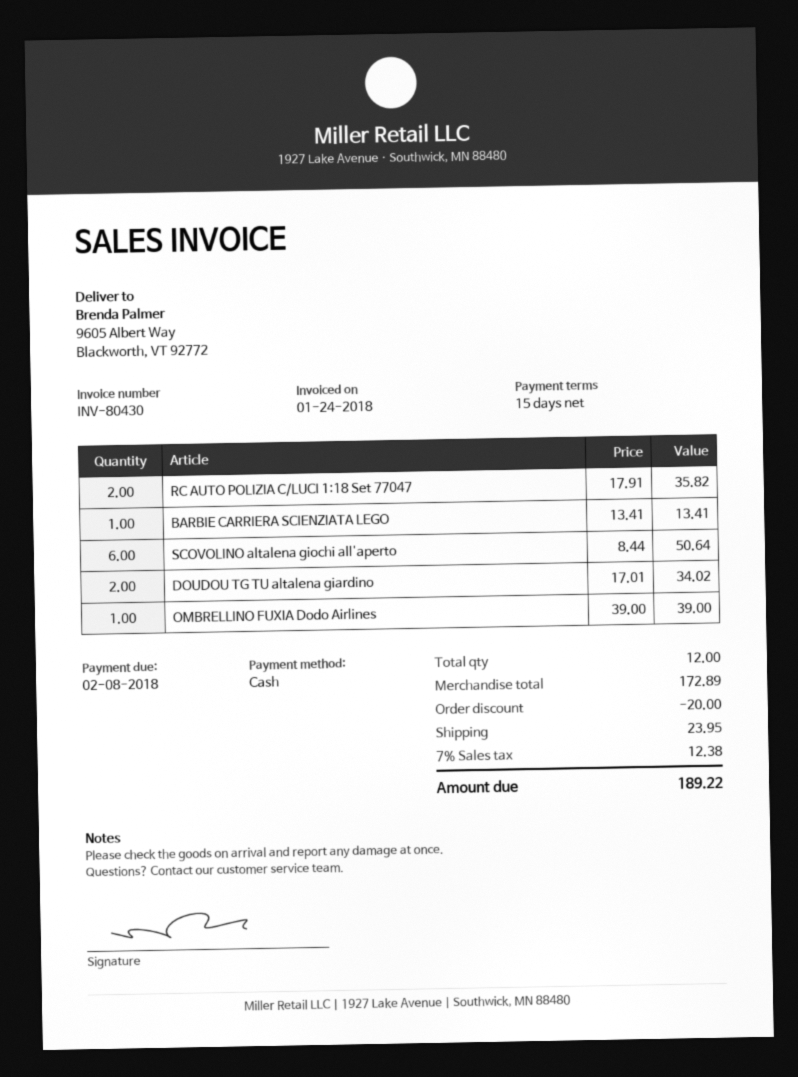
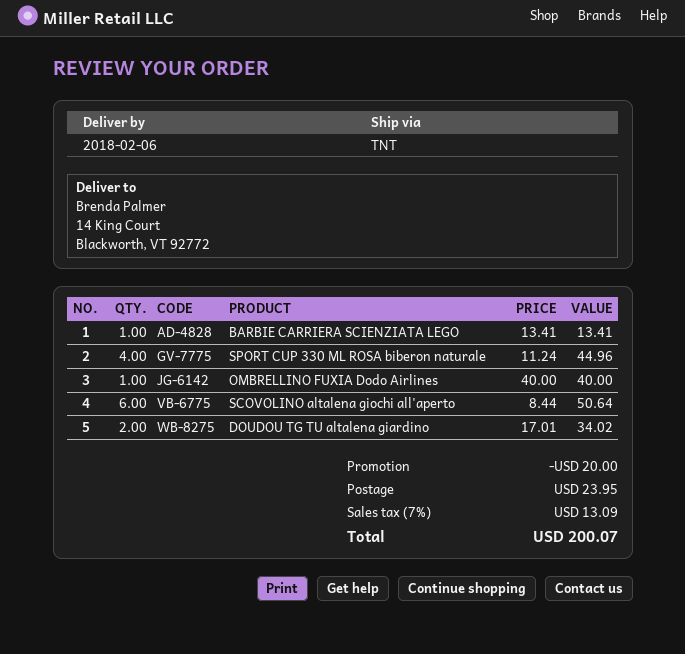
ship to: 9605 Albert Way, Blackworth, VT 92772 -> 14 King Court, Blackworth, VT 92772
RC AUTO POLIZIA C/LUCI 1:18 Set 77047: 2 x 17.91 = 35.82 -> none
OMBRELLINO FUXIA Dodo Airlines: 1 x 39.00 = 39.00 -> 1 x 40.00 = 40.00
SPORT CUP 330 ML ROSA biberon naturale: none -> 4 x 11.24 = 44.96
tax: 7% = 12.38 -> 7% = 13.09
total: 189.22 -> 200.07

